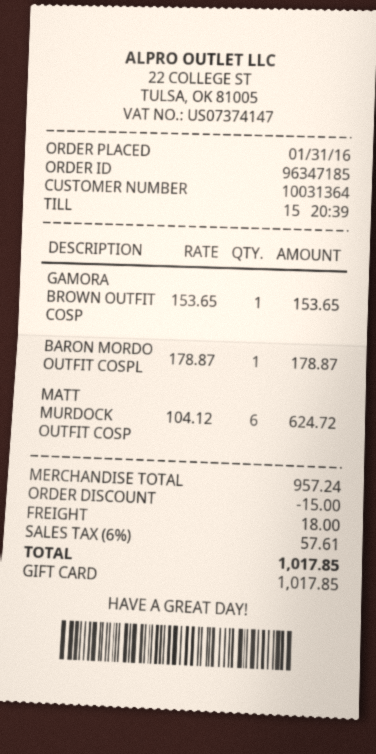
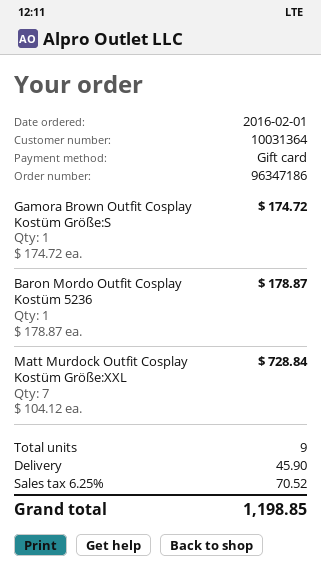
order number: 96347185 -> 96347186
order date: 2016-01-31 -> 2016-02-01
GAMORA BROWN OUTFIT COSP: 1 x 153.65 = 153.65 -> 1 x 174.72 = 174.72
MATT MURDOCK OUTFIT COSP: 6 x 104.12 = 624.72 -> 7 x 104.12 = 728.84
discount: 15.00 -> none
shipping: 18.00 -> 45.90
tax: 6% = 57.61 -> 6.25% = 70.52
total: 1017.85 -> 1198.85

